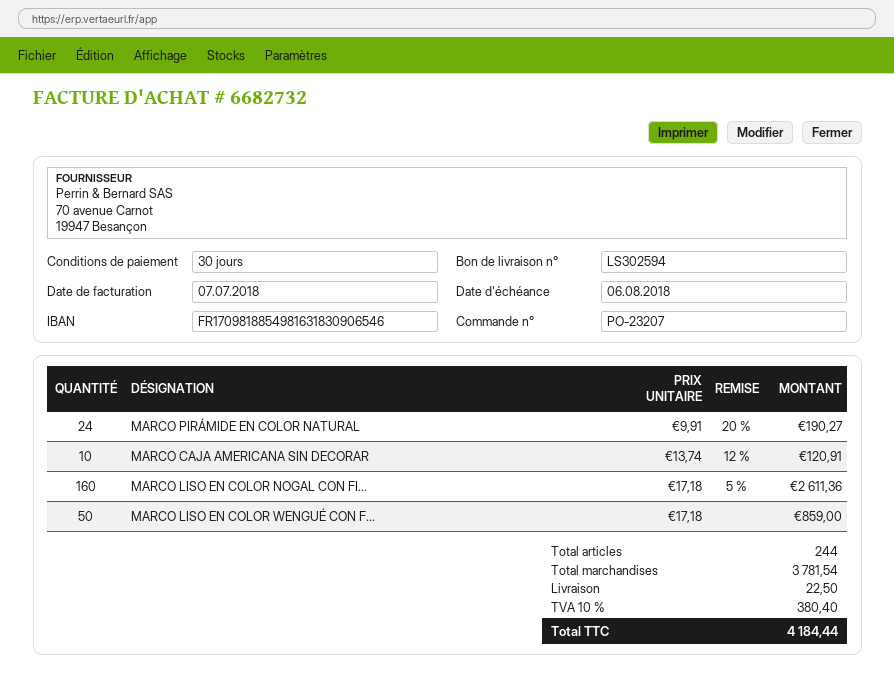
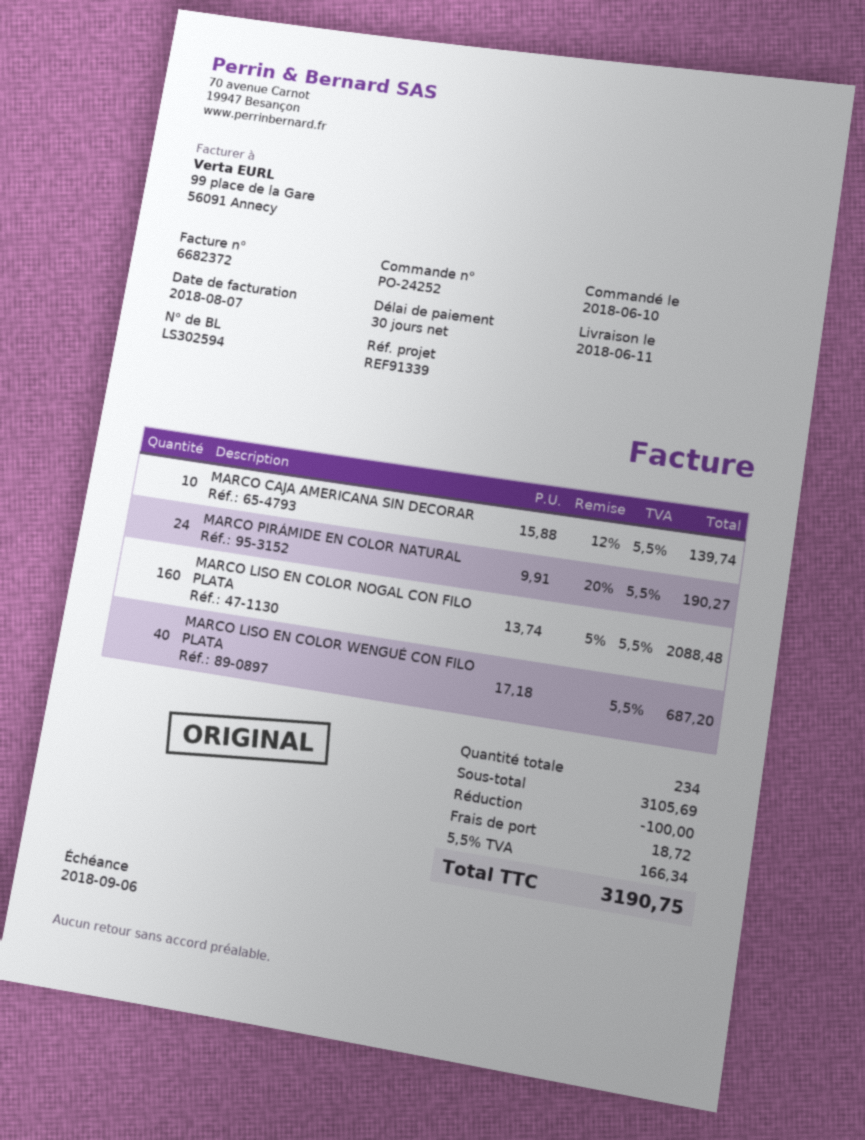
order number: PO-23207 -> PO-24252
invoice number: 6682732 -> 6682372
invoice date: 2018-07-07 -> 2018-08-07
due date: 2018-08-06 -> 2018-09-06
MARCO CAJA AMERICANA SIN DECORAR: 10 x 13.74 - 12% = 120.91 -> 10 x 15.88 - 12% = 139.74
MARCO LISO EN COLOR NOGAL CON FI...: 160 x 17.18 - 5% = 2611.36 -> 160 x 13.74 - 5% = 2088.48
MARCO LISO EN COLOR WENGUÉ CON F...: 50 x 17.18 = 859.00 -> 40 x 17.18 = 687.20
total quantity: 244 -> 234
subtotal: 3781.54 -> 3105.69
discount: none -> 100.00
shipping: 22.50 -> 18.72
tax: 10% = 380.40 -> 5.5% = 166.34
total: 4184.44 -> 3190.75

